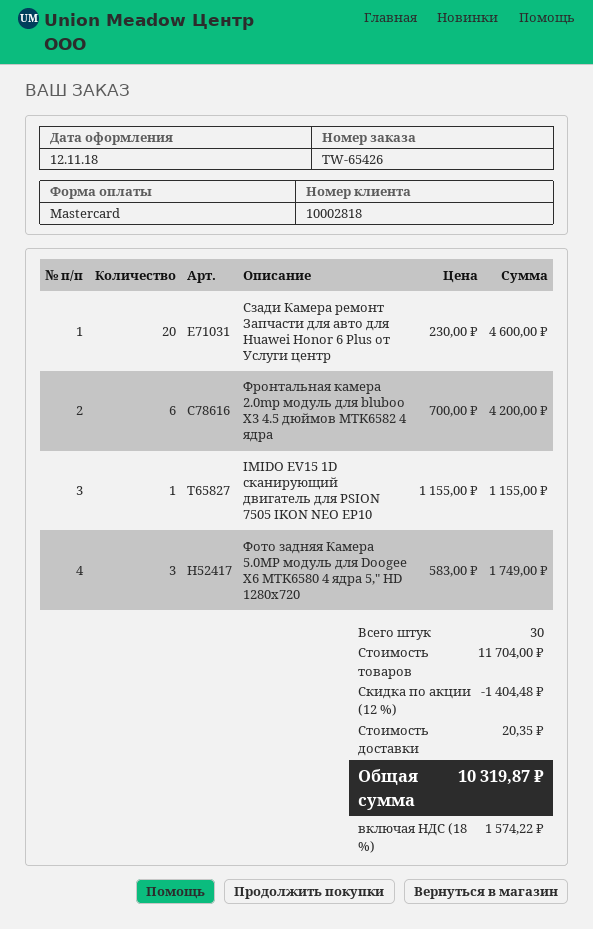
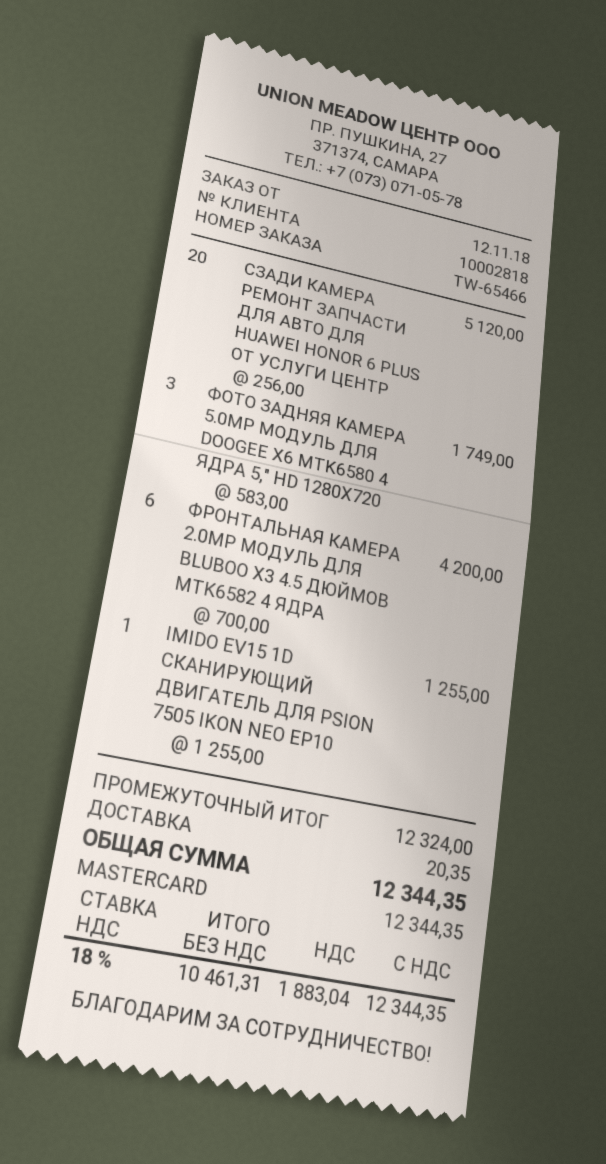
order number: TW-65426 -> TW-65466
Сзади Камера ремонт Запчасти для авто для Huawei Honor 6 Plus от Услуги центр: 20 x 230.00 = 4600.00 -> 20 x 256.00 = 5120.00
IMIDO EV15 1D сканирующий двигатель для PSION 7505 IKON NEO EP10: 1 x 1155.00 = 1155.00 -> 1 x 1255.00 = 1255.00
subtotal: 11704.00 -> 12324.00
discount: 12% = 1404.48 -> none
tax: 18% = 1574.22 -> 18% = 1883.04
total: 10319.87 -> 12344.35

